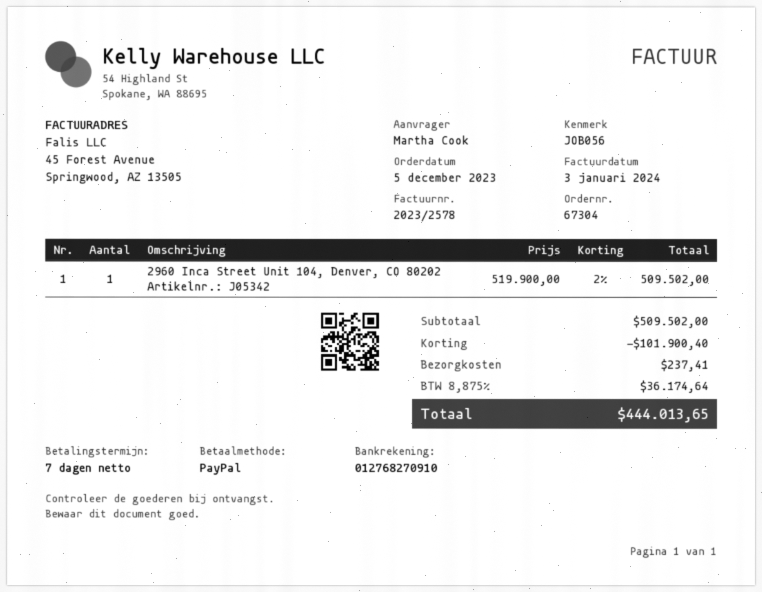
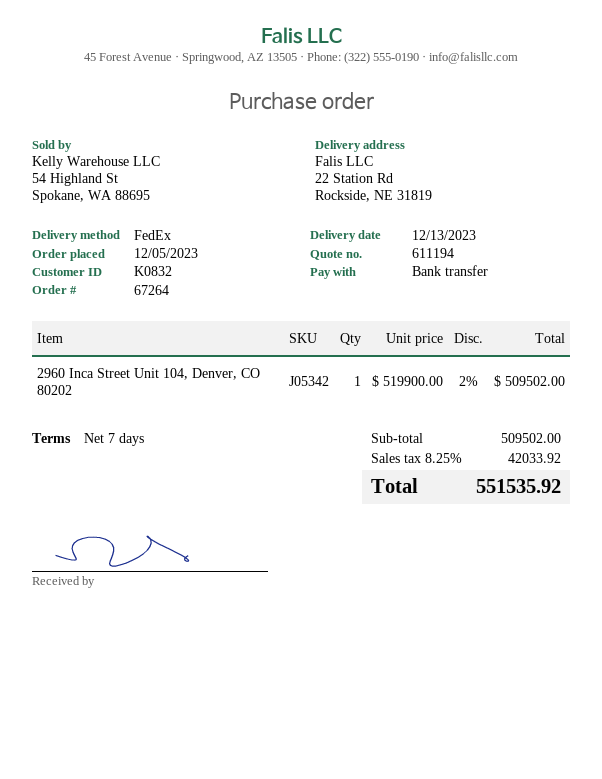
order number: 67304 -> 67264
payment method: PayPal -> bank transfer
discount: 101900.40 -> none
shipping: 237.41 -> none
tax: 8.875% = 36174.64 -> 8.25% = 42033.92
total: 444013.65 -> 551535.92

